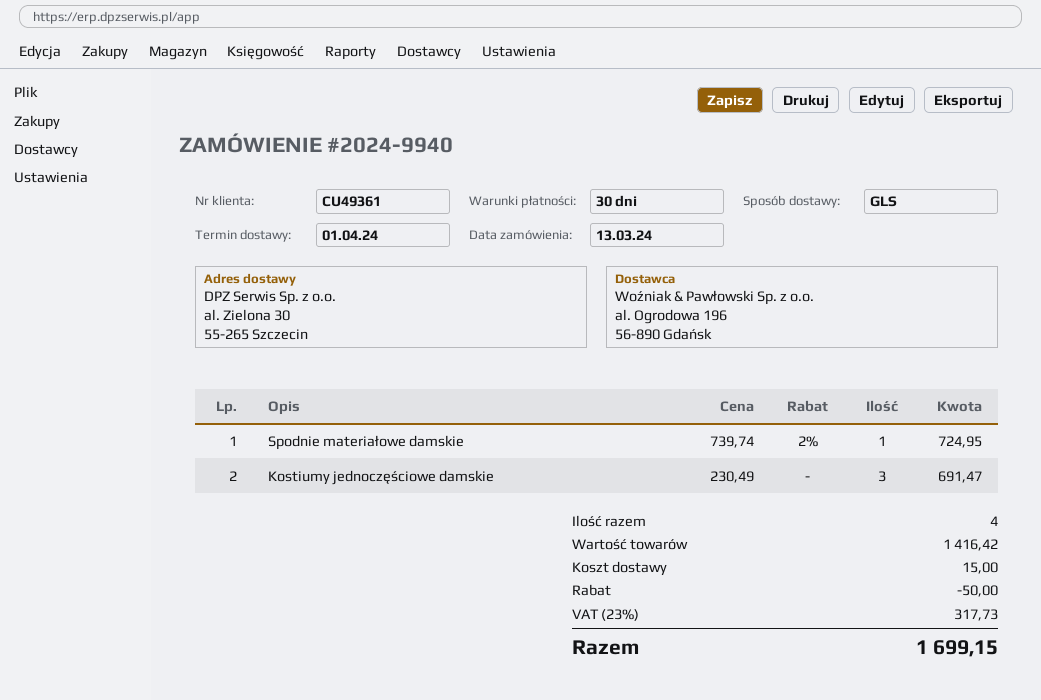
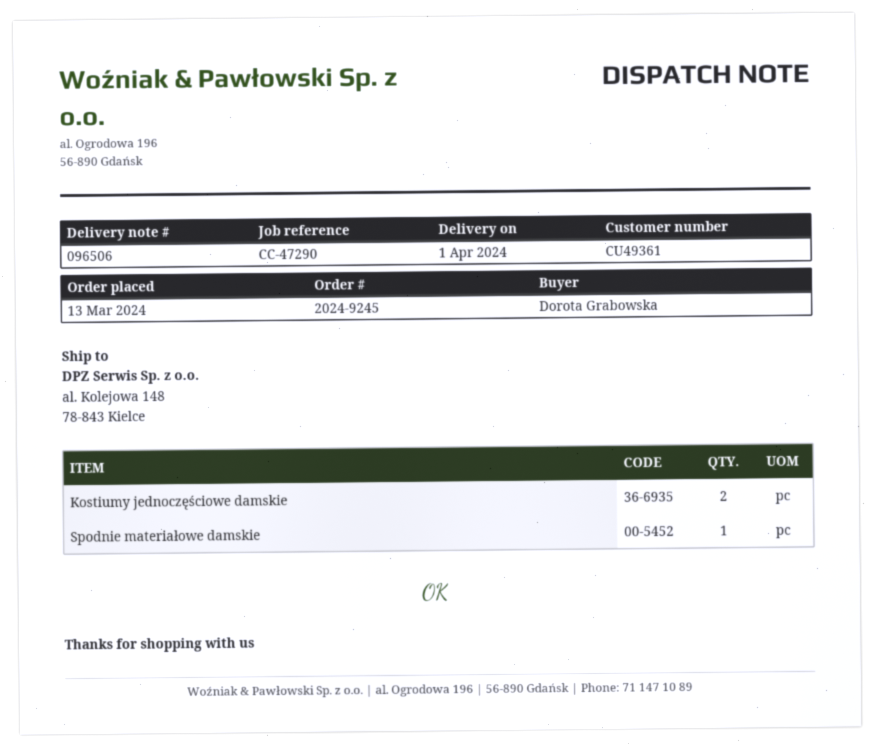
order number: 2024-9940 -> 2024-9245
ship to: al. Zielona 30, 55-265 Szczecin -> al. Kolejowa 148, 78-843 Kielce
Kostiumy jednoczęściowe damskie: 3 -> 2

